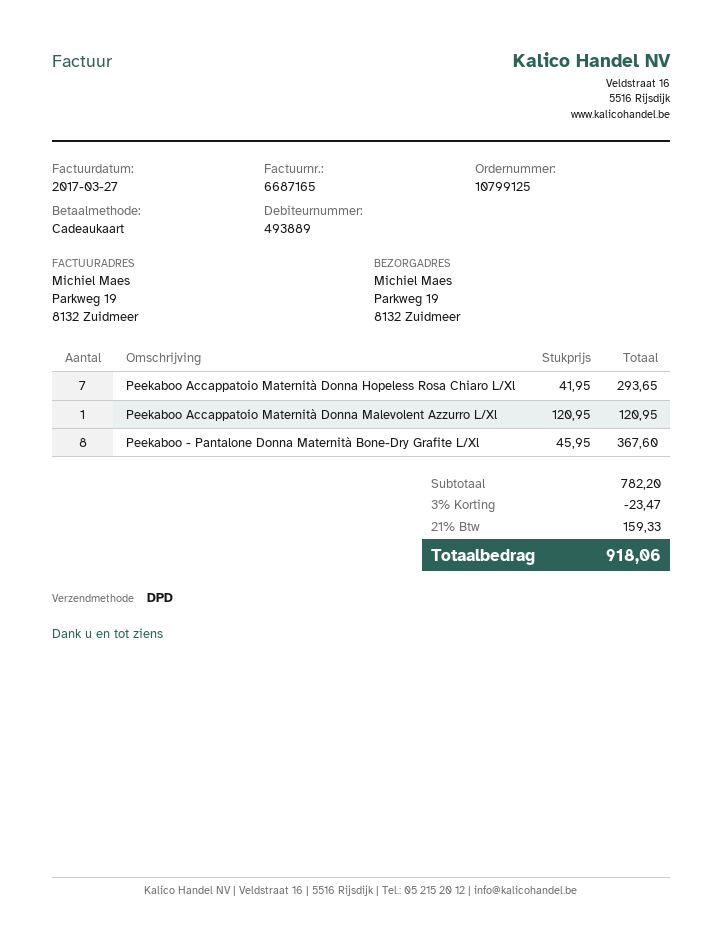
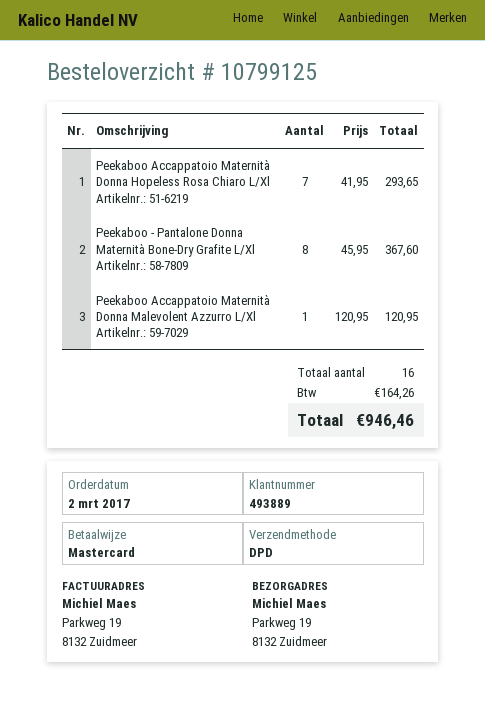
payment method: gift card -> Mastercard
discount: 3% = 23.47 -> none
tax: 159.33 -> 164.26
total: 918.06 -> 946.46

